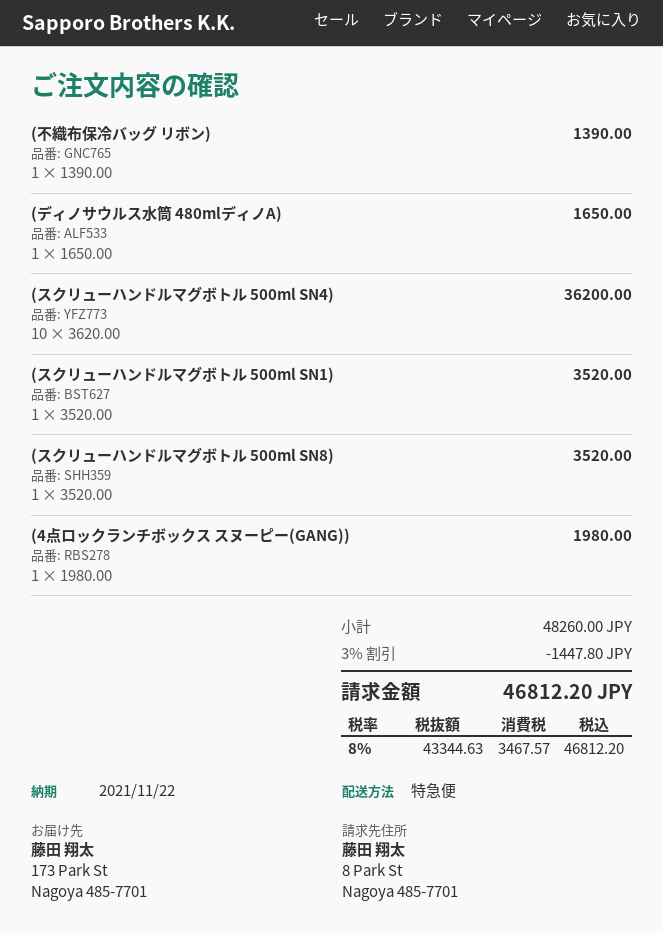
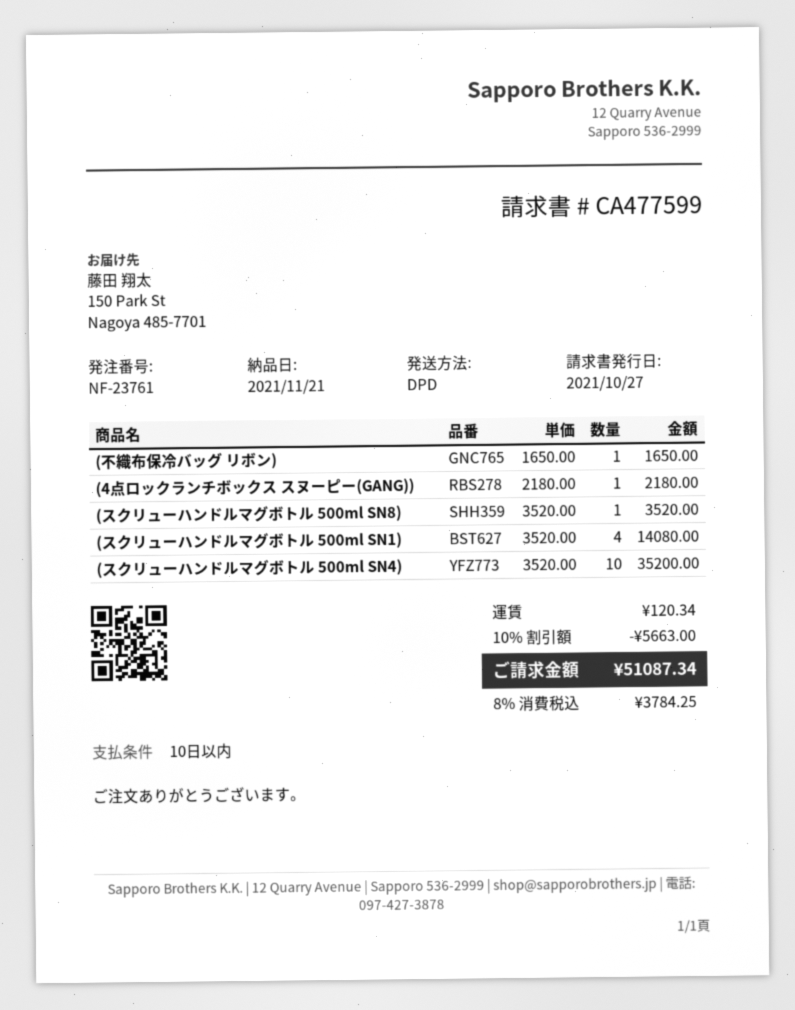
delivery date: 2021-11-22 -> 2021-11-21
shipping method: express -> DPD
ship to: 173 Park St, Nagoya 485-7701 -> 150 Park St, Nagoya 485-7701
(不織布保冷バッグ リボン): 1 x 1390.00 = 1390.00 -> 1 x 1650.00 = 1650.00
(ディノサウルス水筒 480mlディノA): 1 x 1650.00 = 1650.00 -> none
(スクリューハンドルマグボトル 500ml SN4): 10 x 3620.00 = 36200.00 -> 10 x 3520.00 = 35200.00
(スクリューハンドルマグボトル 500ml SN1): 1 x 3520.00 = 3520.00 -> 4 x 3520.00 = 14080.00
(4点ロックランチボックス スヌーピー(GANG)): 1 x 1980.00 = 1980.00 -> 1 x 2180.00 = 2180.00
discount: 3% = 1447.80 -> 10% = 5663.00
shipping: none -> 120.34
tax: 8% = 3467.57 -> 8% = 3784.25
total: 46812.20 -> 51087.34

